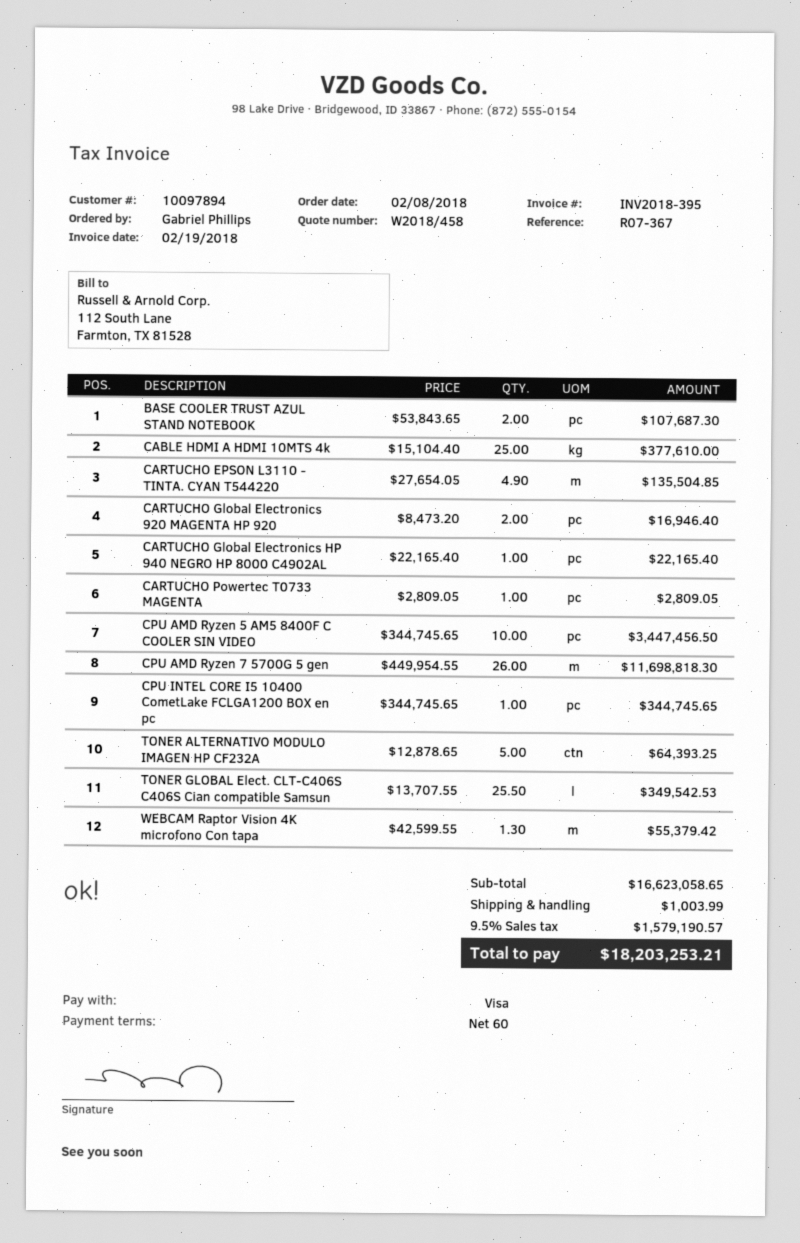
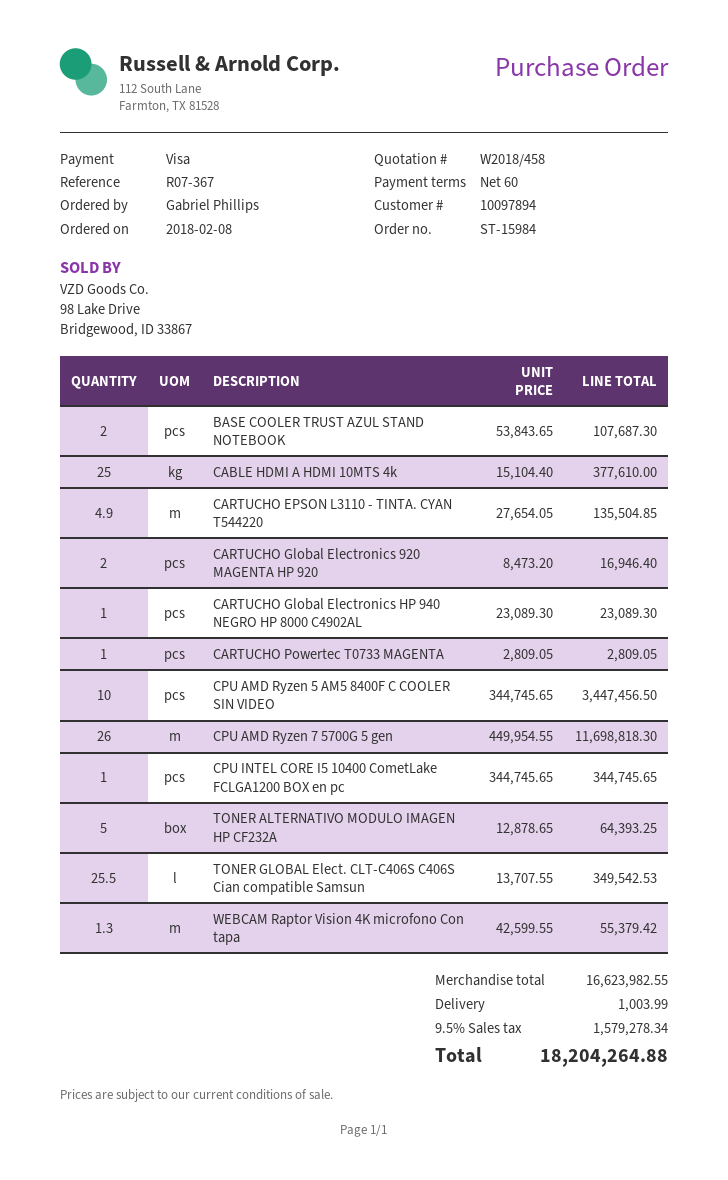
CARTUCHO Global Electronics HP 940 NEGRO HP 8000 C4902AL: 1 x 22165.40 = 22165.40 -> 1 x 23089.30 = 23089.30
subtotal: 16623058.65 -> 16623982.55
tax: 9.5% = 1579190.57 -> 9.5% = 1579278.34
total: 18203253.21 -> 18204264.88

